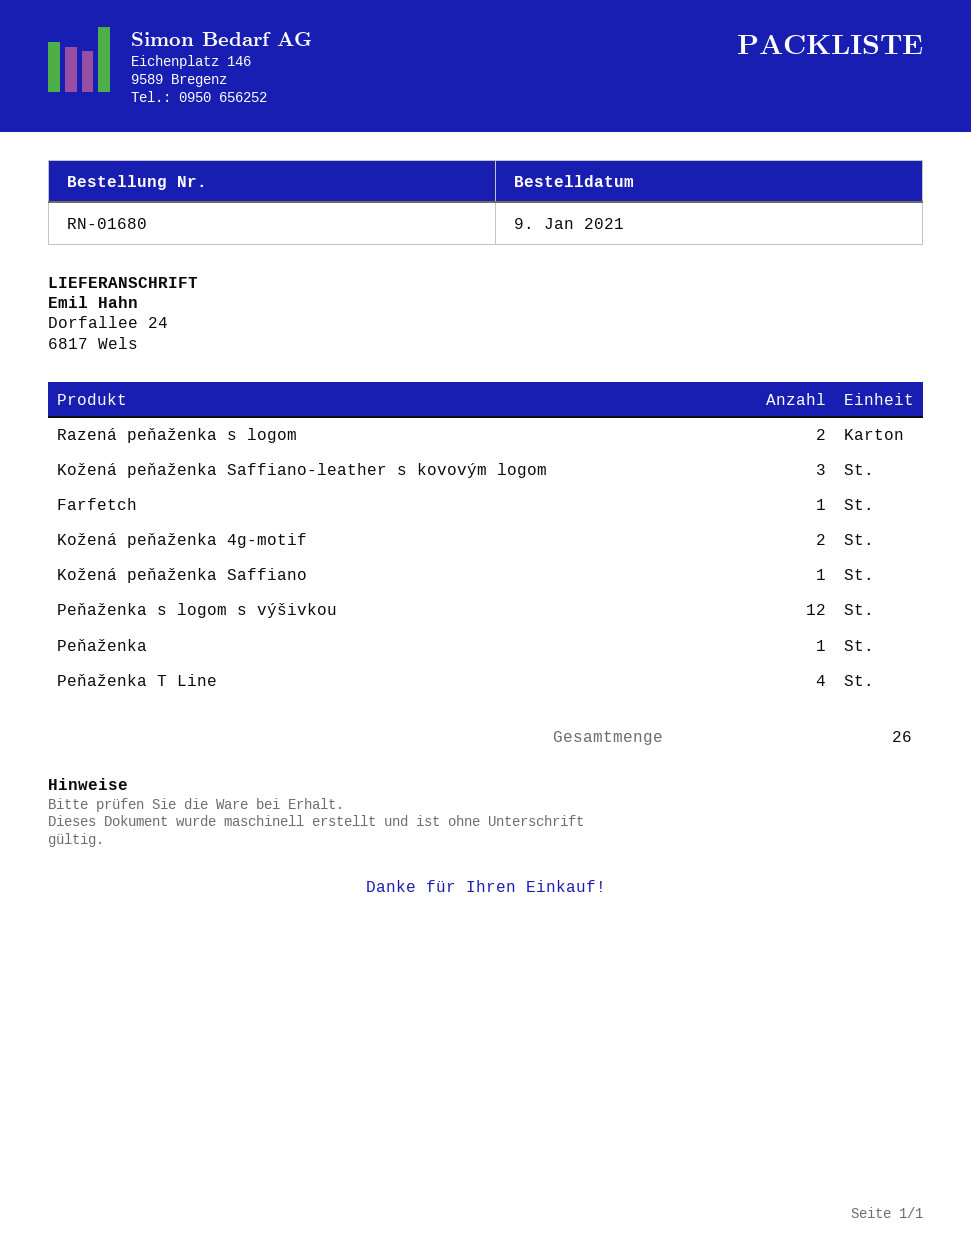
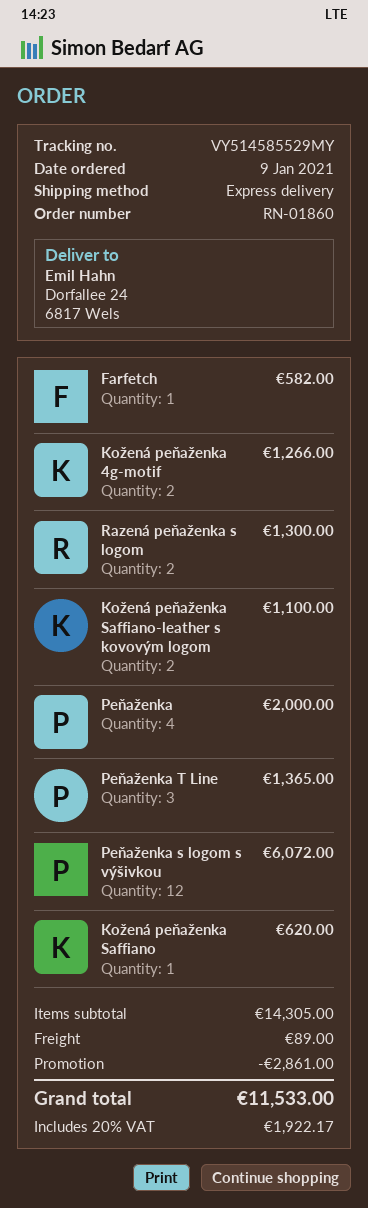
order number: RN-01680 -> RN-01860
Kožená peňaženka Saffiano-leather s kovovým logom: 3 -> 2
Peňaženka: 1 -> 4
Peňaženka T Line: 4 -> 3

